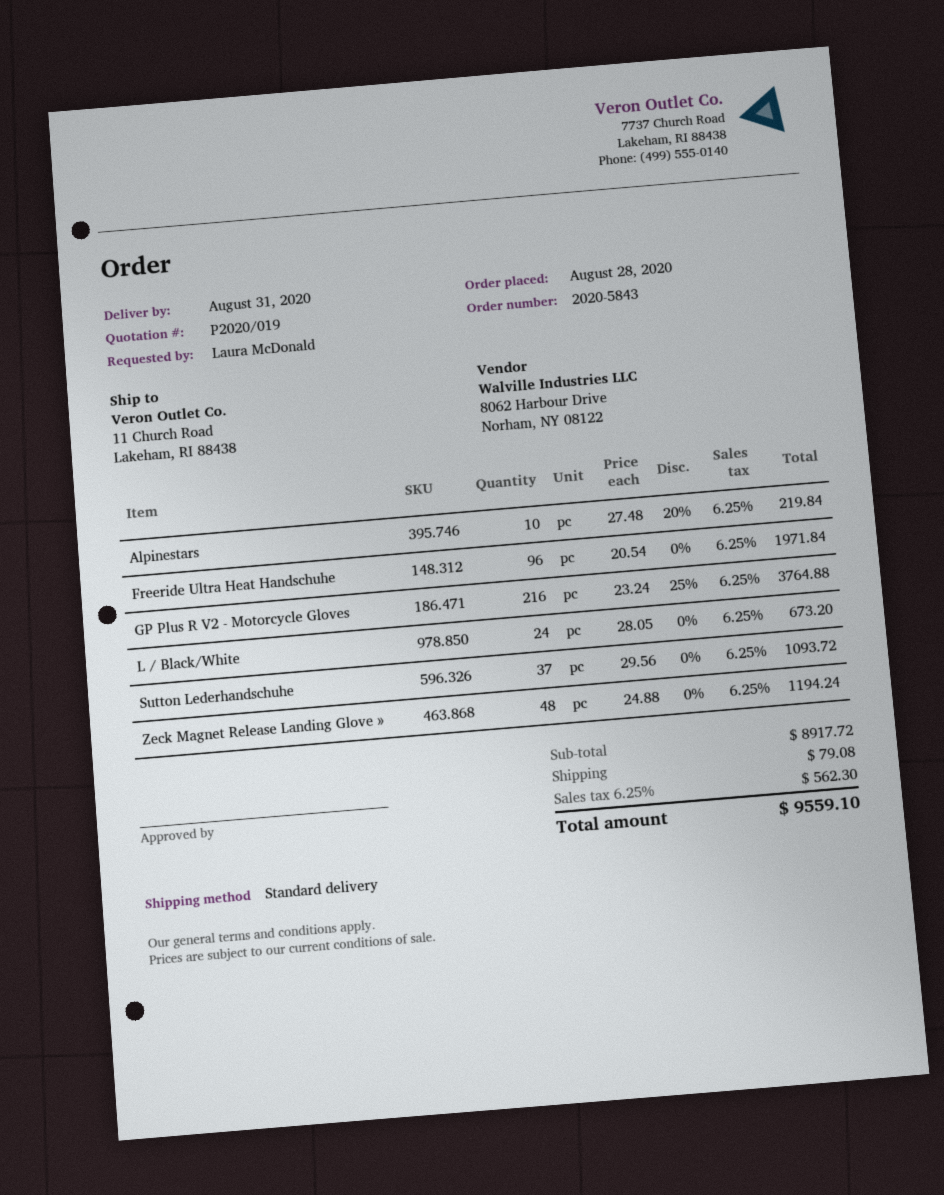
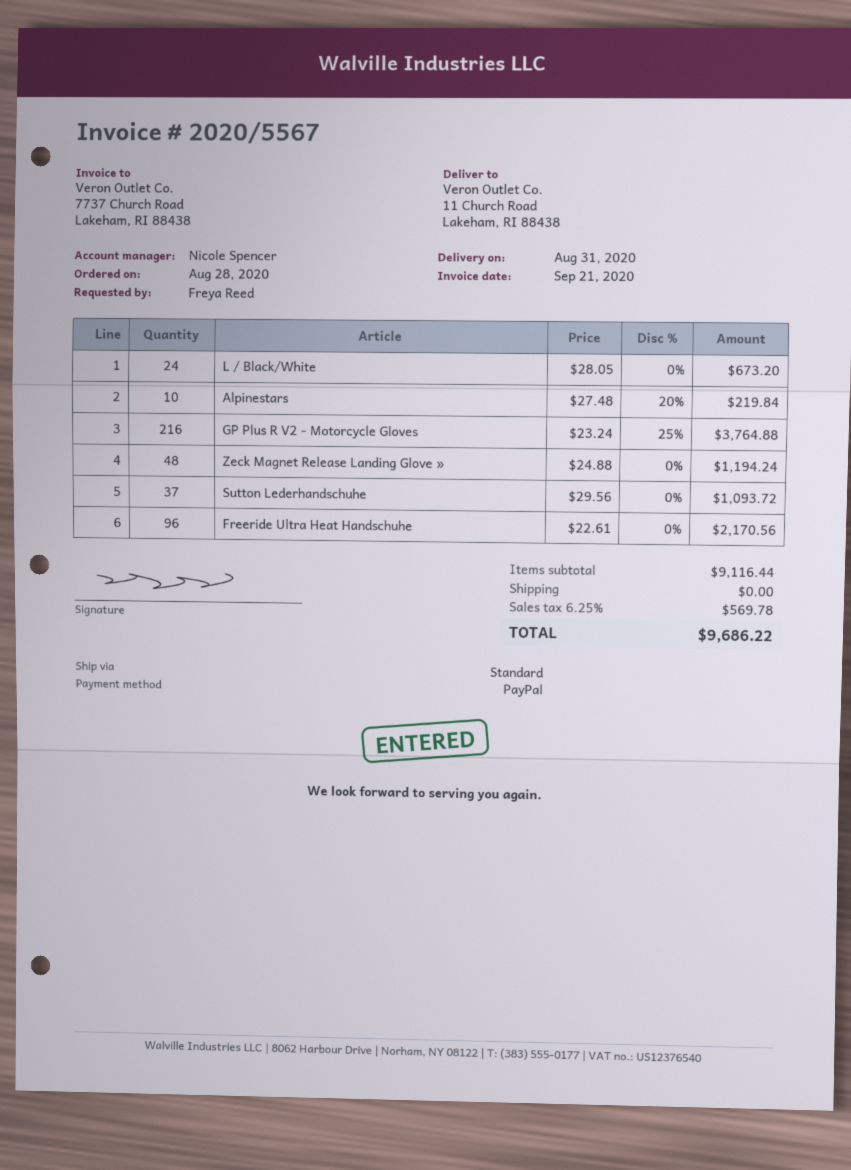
ordered by: Laura McDonald -> Freya Reed
Freeride Ultra Heat Handschuhe: 96 x 20.54 = 1971.84 -> 96 x 22.61 = 2170.56
subtotal: 8917.72 -> 9116.44
shipping: 79.08 -> 0.00
tax: 6.25% = 562.30 -> 6.25% = 569.78
total: 9559.10 -> 9686.22

